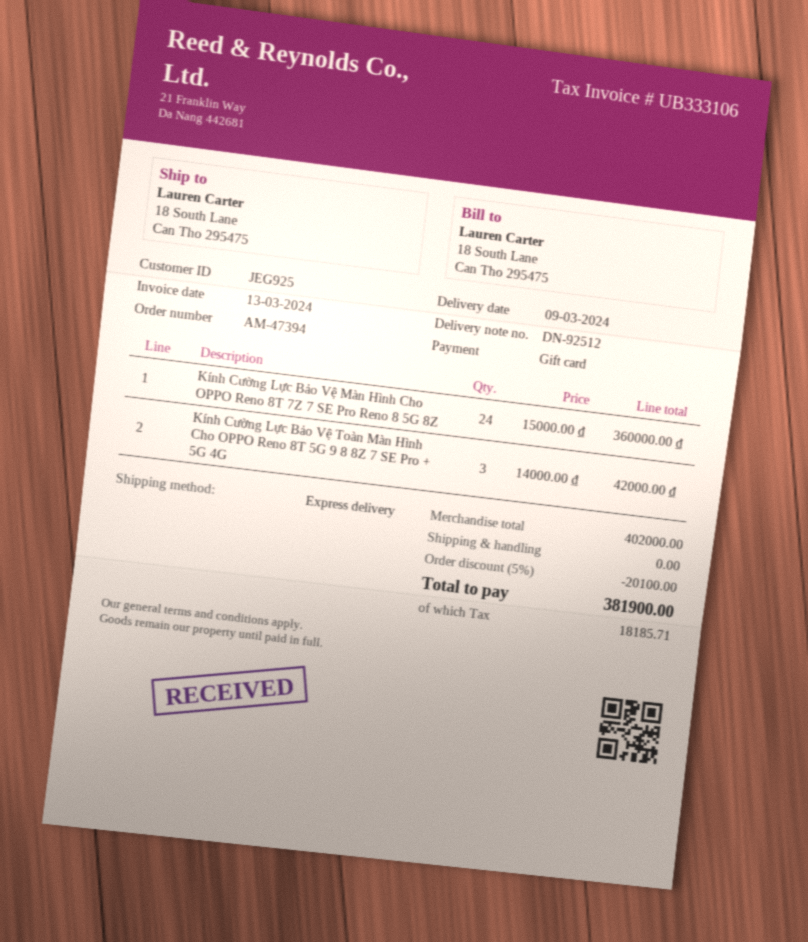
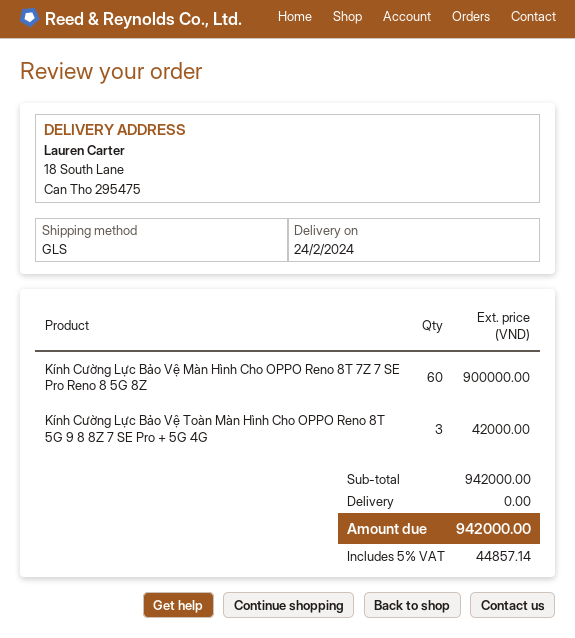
delivery date: 2024-03-09 -> 2024-02-24
shipping method: express -> GLS
Kính Cường Lực Bảo Vệ Màn Hình Cho OPPO Reno 8T 7Z 7 SE Pro Reno 8 5G 8Z: 24 for 360000.00 -> 60 for 900000.00
subtotal: 402000.00 -> 942000.00
discount: 5% = 20100.00 -> none
tax: 18185.71 -> 44857.14
total: 381900.00 -> 942000.00

